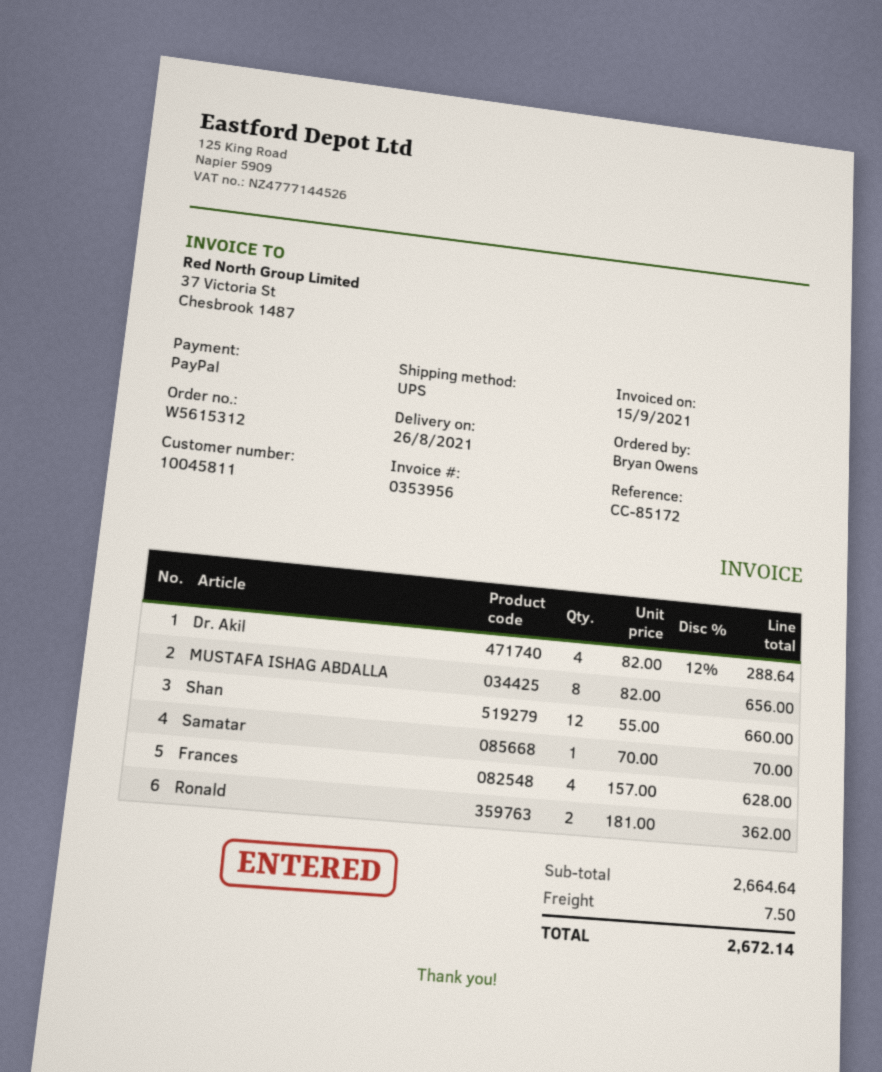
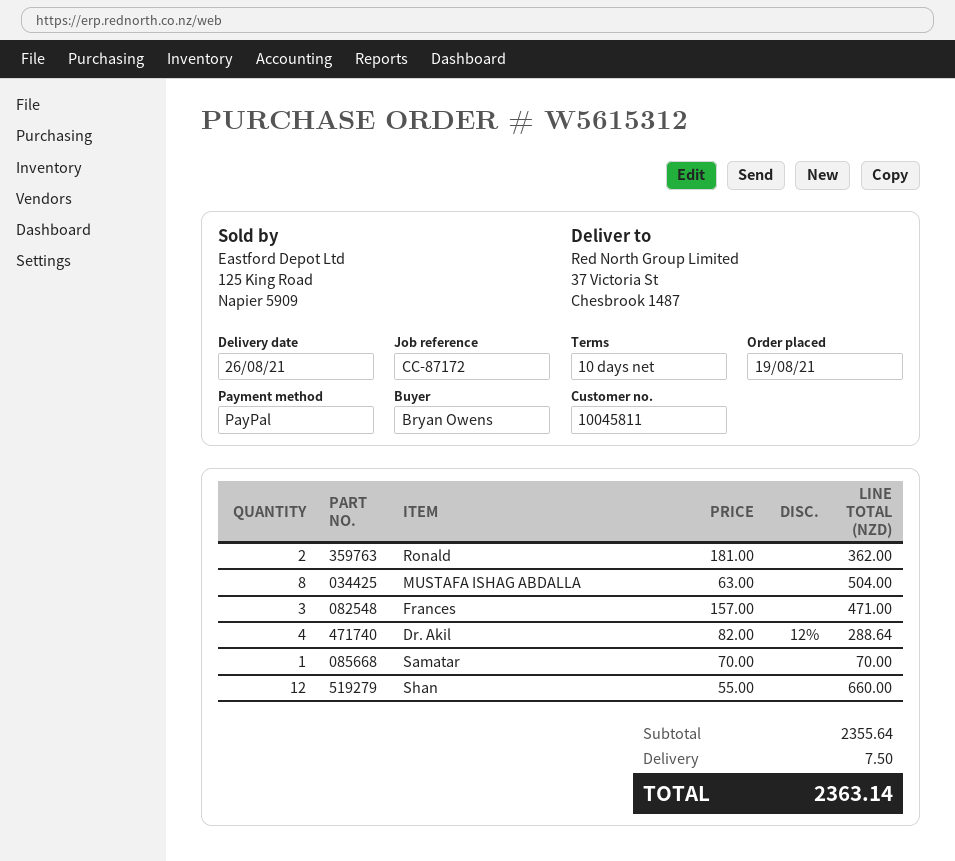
reference: CC-85172 -> CC-87172
MUSTAFA ISHAG ABDALLA: 8 x 82.00 = 656.00 -> 8 x 63.00 = 504.00
Frances: 4 x 157.00 = 628.00 -> 3 x 157.00 = 471.00
subtotal: 2664.64 -> 2355.64
total: 2672.14 -> 2363.14

